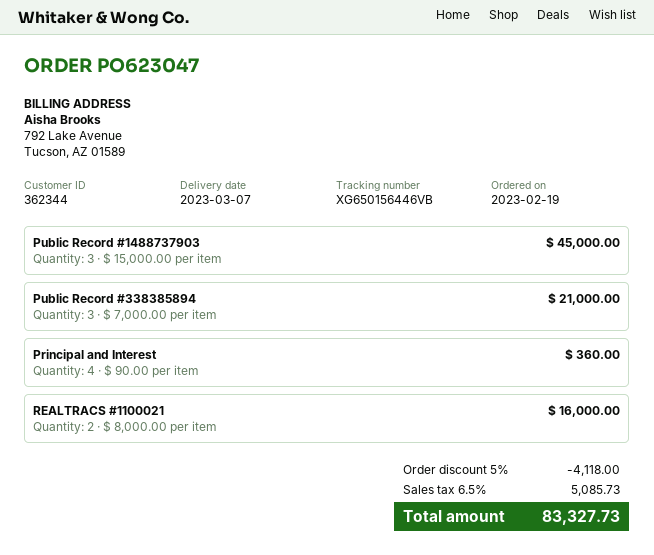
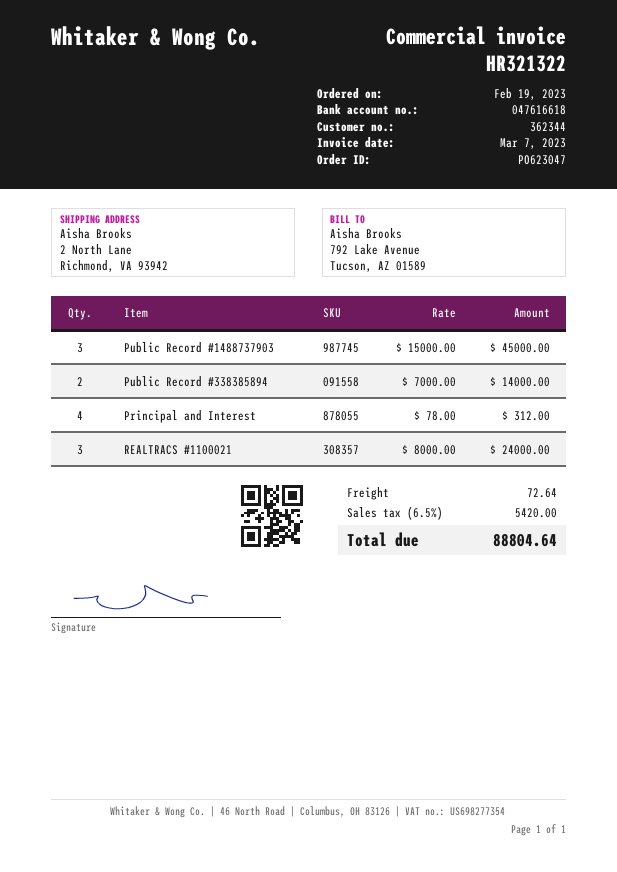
Public Record #338385894: 3 x 7000.00 = 21000.00 -> 2 x 7000.00 = 14000.00
Principal and Interest: 4 x 90.00 = 360.00 -> 4 x 78.00 = 312.00
REALTRACS #1100021: 2 x 8000.00 = 16000.00 -> 3 x 8000.00 = 24000.00
discount: 5% = 4118.00 -> none
shipping: none -> 72.64
tax: 6.5% = 5085.73 -> 6.5% = 5420.00
total: 83327.73 -> 88804.64

